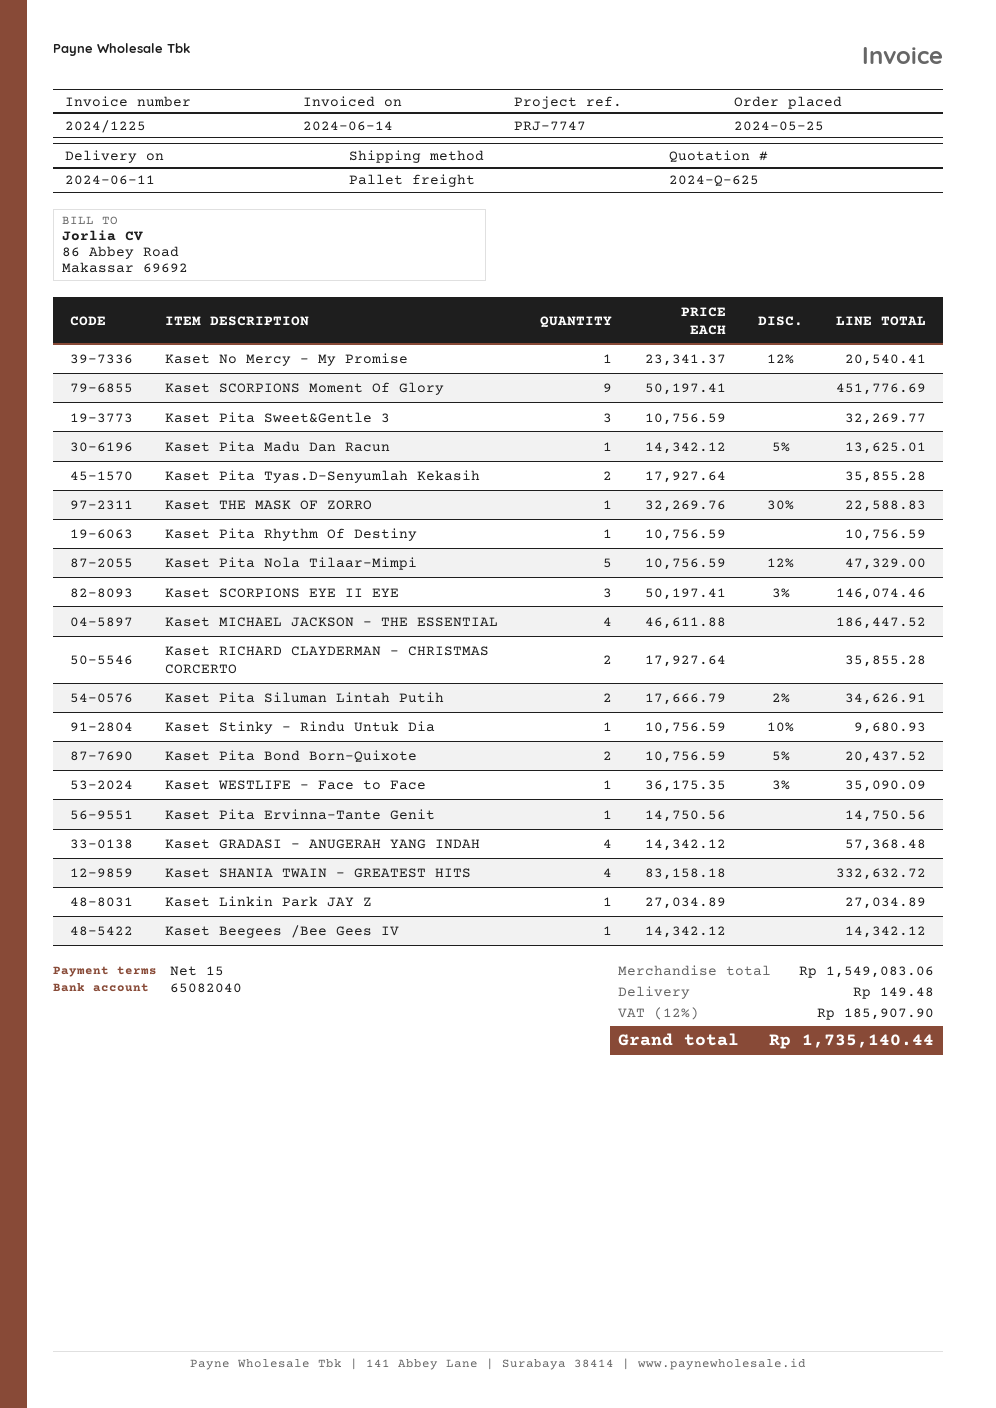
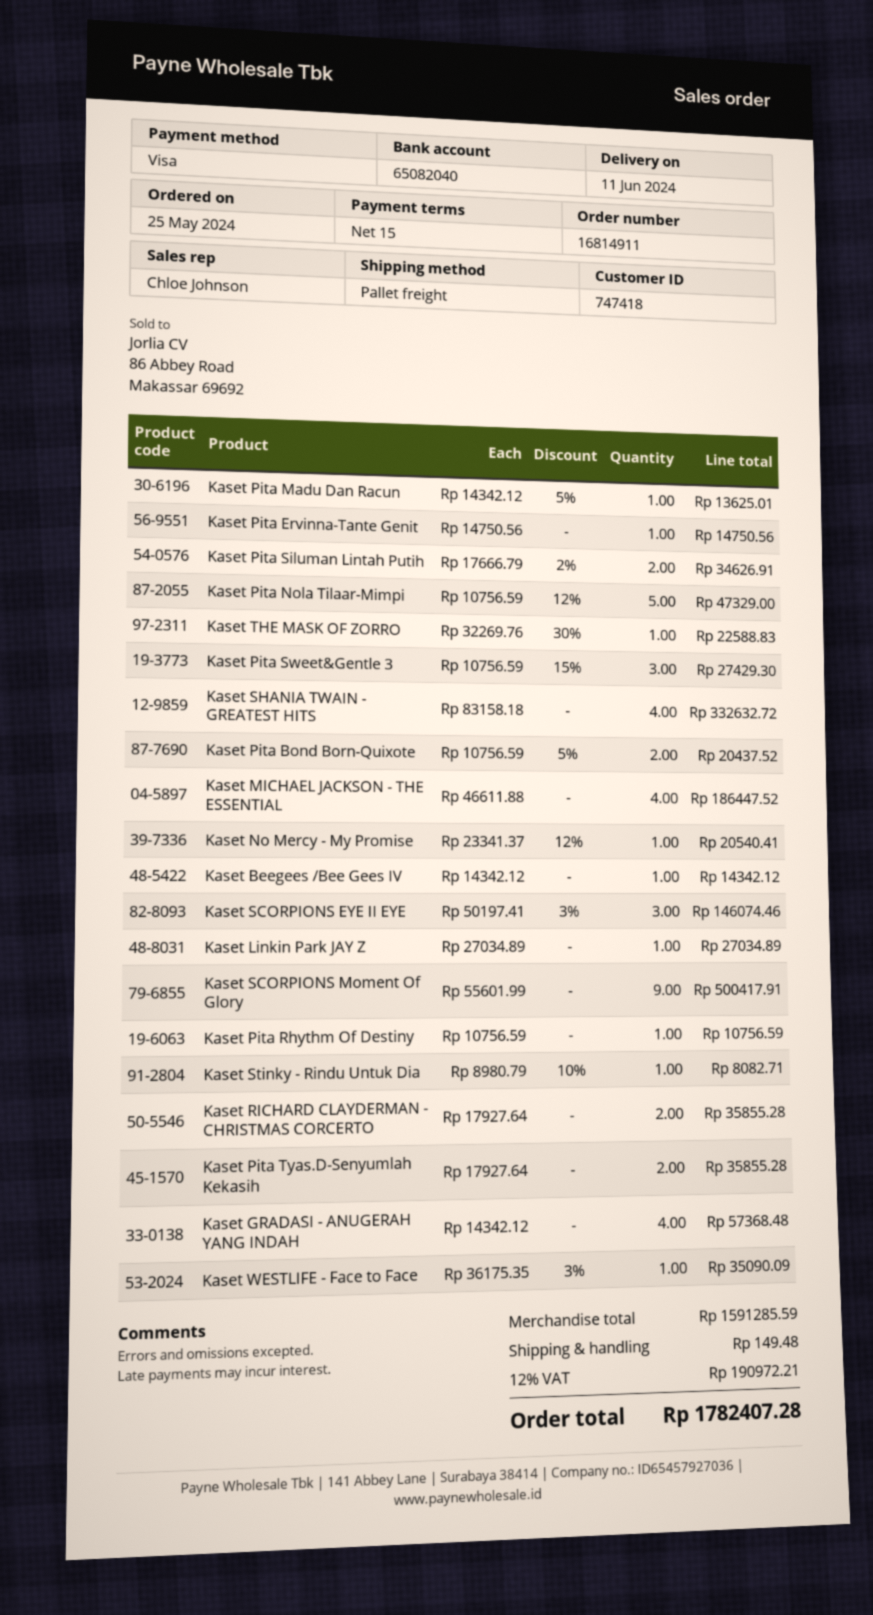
Kaset SCORPIONS Moment Of Glory: 9 x 50197.41 = 451776.69 -> 9 x 55601.99 = 500417.91
Kaset Pita Sweet&Gentle 3: 3 x 10756.59 = 32269.77 -> 3 x 10756.59 - 15% = 27429.30
Kaset Stinky - Rindu Untuk Dia: 1 x 10756.59 - 10% = 9680.93 -> 1 x 8980.79 - 10% = 8082.71
subtotal: 1549083.06 -> 1591285.59
tax: 12% = 185907.90 -> 12% = 190972.21
total: 1735140.44 -> 1782407.28

